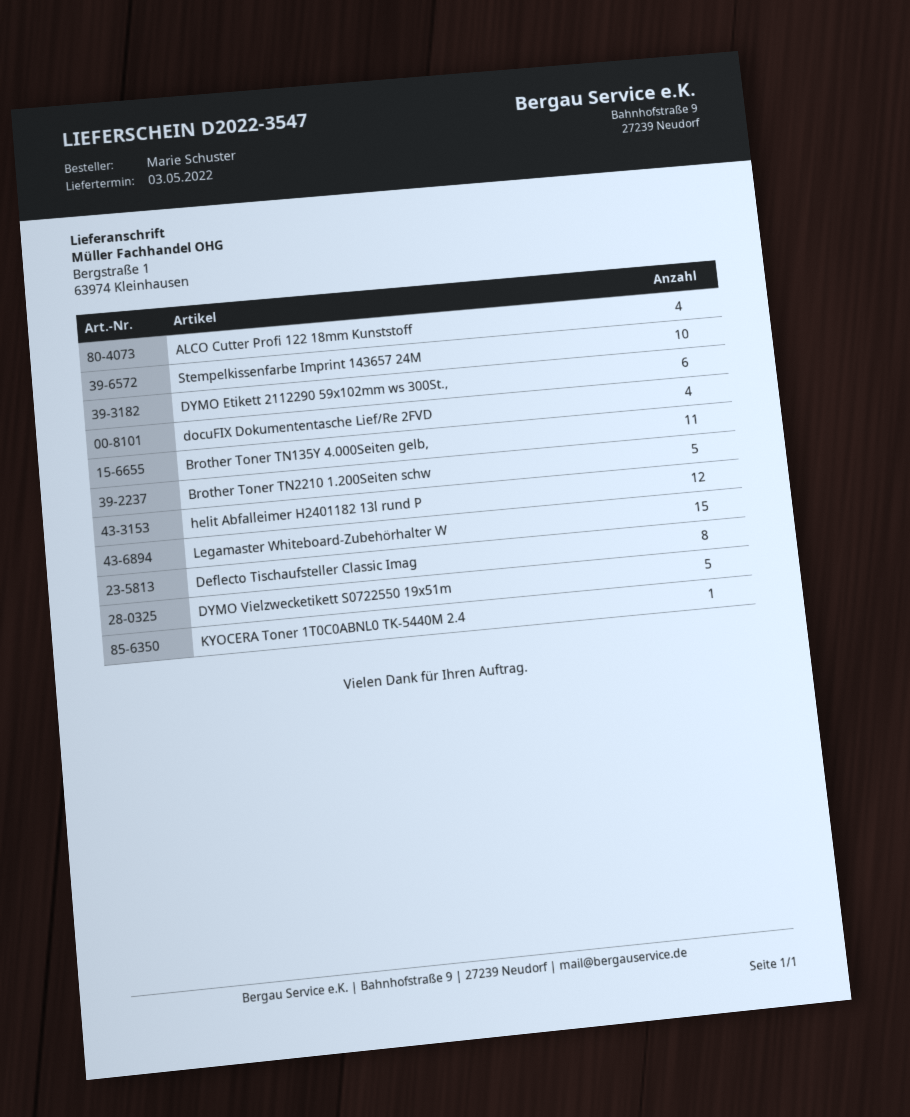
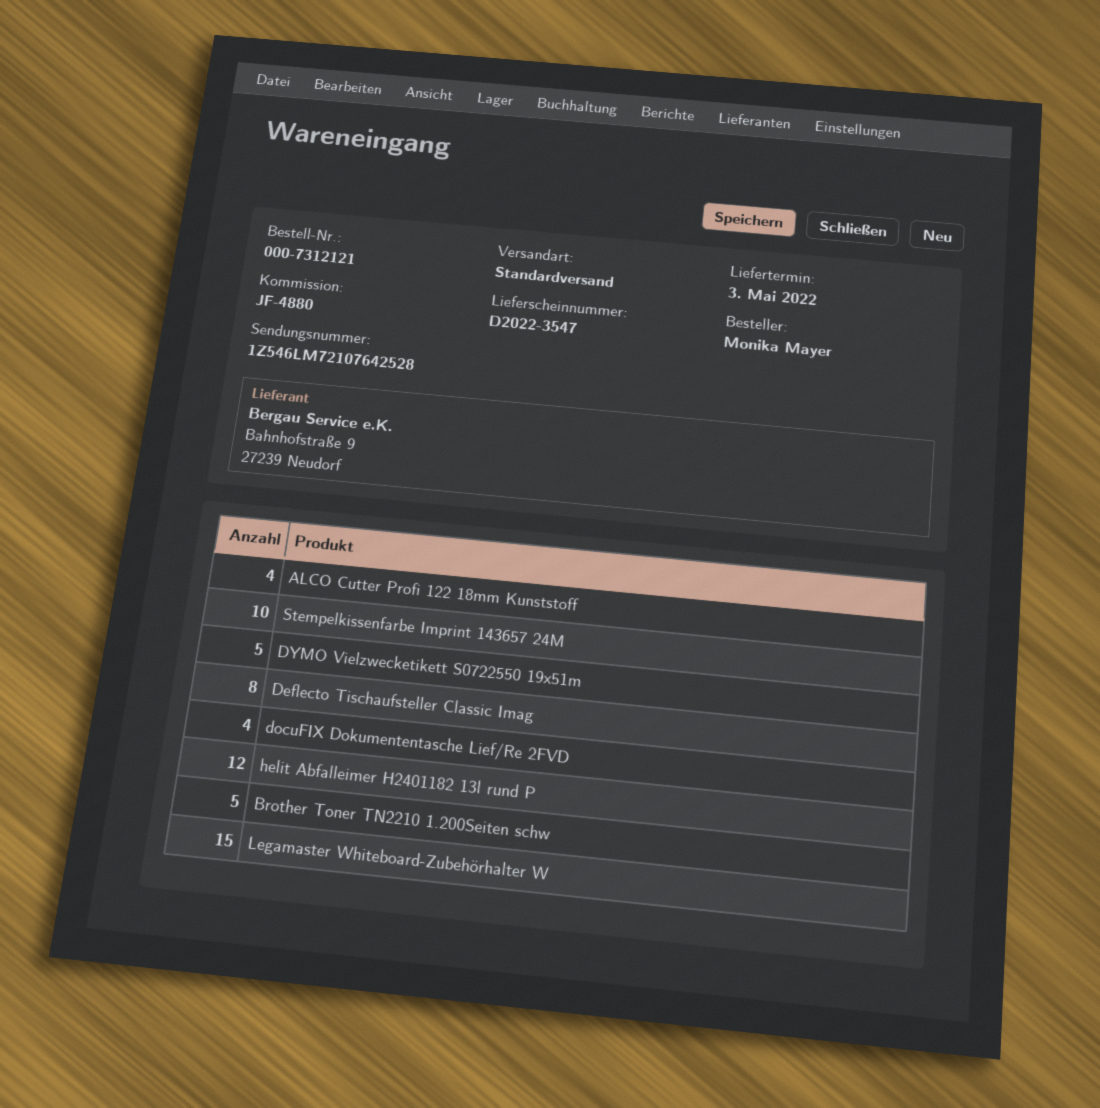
ordered by: Marie Schuster -> Monika Mayer
DYMO Etikett 2112290 59x102mm ws 300St.,: 6 -> none
Brother Toner TN135Y 4.000Seiten gelb,: 11 -> none
KYOCERA Toner 1T0C0ABNL0 TK-5440M 2.4: 1 -> none

